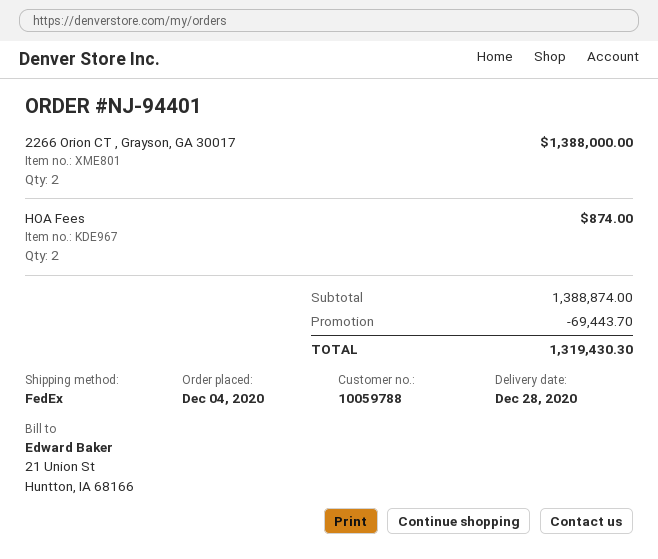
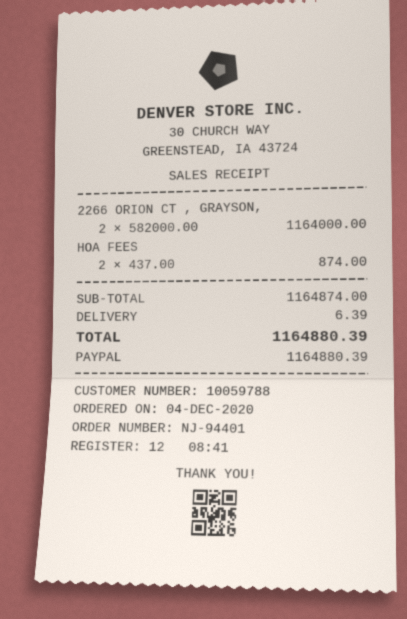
2266 Orion CT , Grayson, GA 30017: 2 for 1388000.00 -> 2 for 1164000.00
subtotal: 1388874.00 -> 1164874.00
discount: 69443.70 -> none
shipping: none -> 6.39
total: 1319430.30 -> 1164880.39

